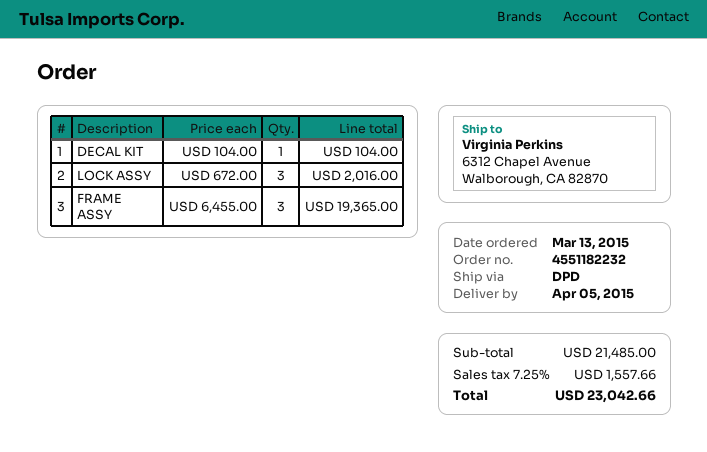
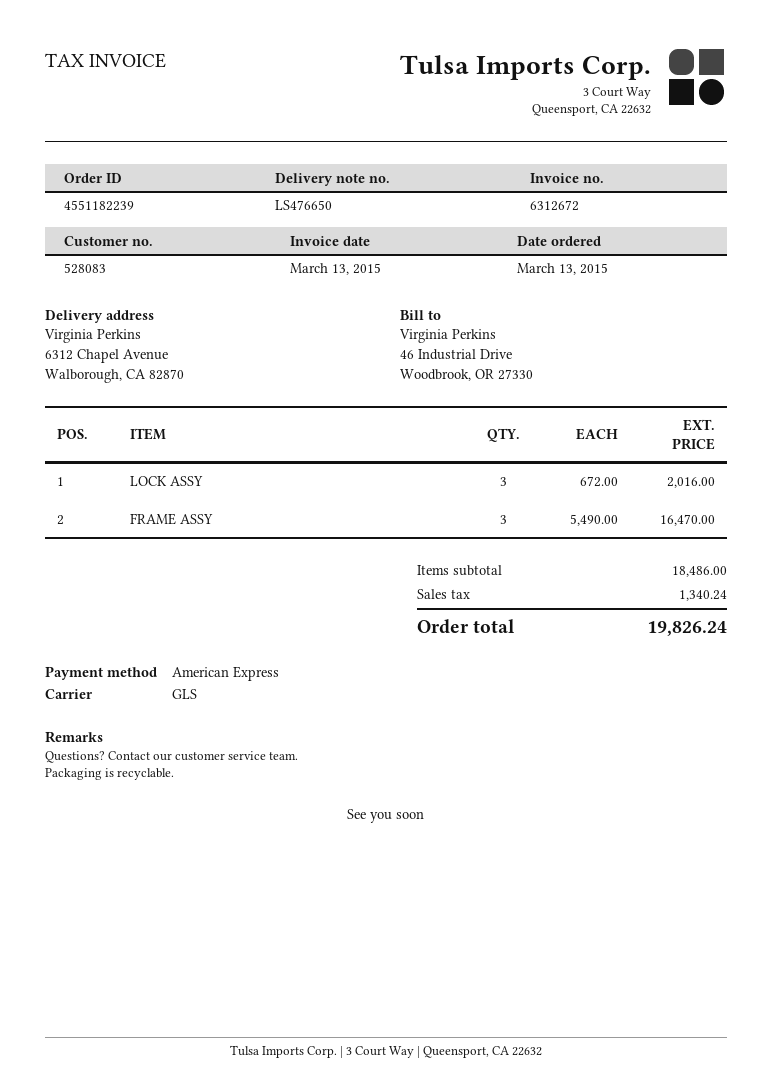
order number: 4551182232 -> 4551182239
shipping method: DPD -> GLS
DECAL KIT: 1 x 104.00 = 104.00 -> none
FRAME ASSY: 3 x 6455.00 = 19365.00 -> 3 x 5490.00 = 16470.00
subtotal: 21485.00 -> 18486.00
tax: 1557.66 -> 1340.24
total: 23042.66 -> 19826.24

